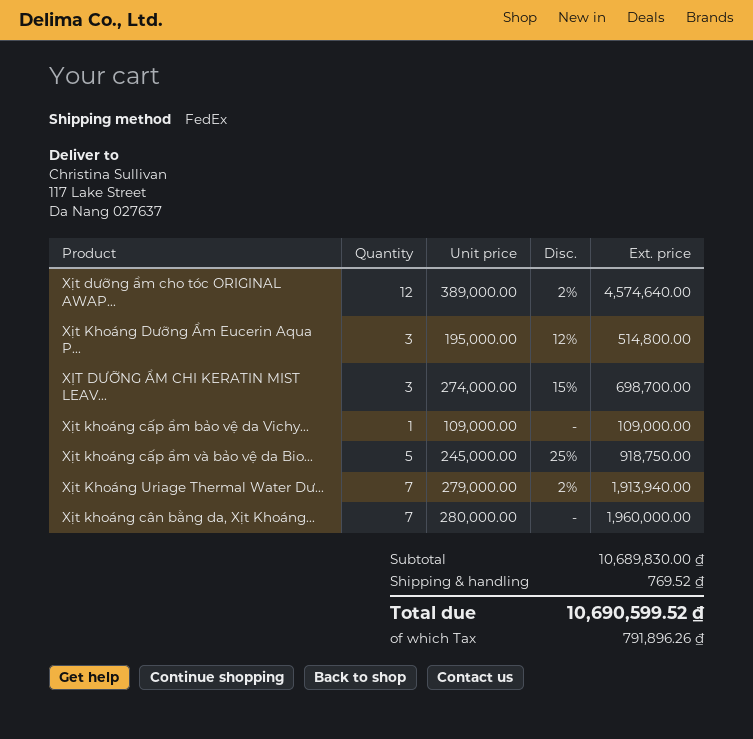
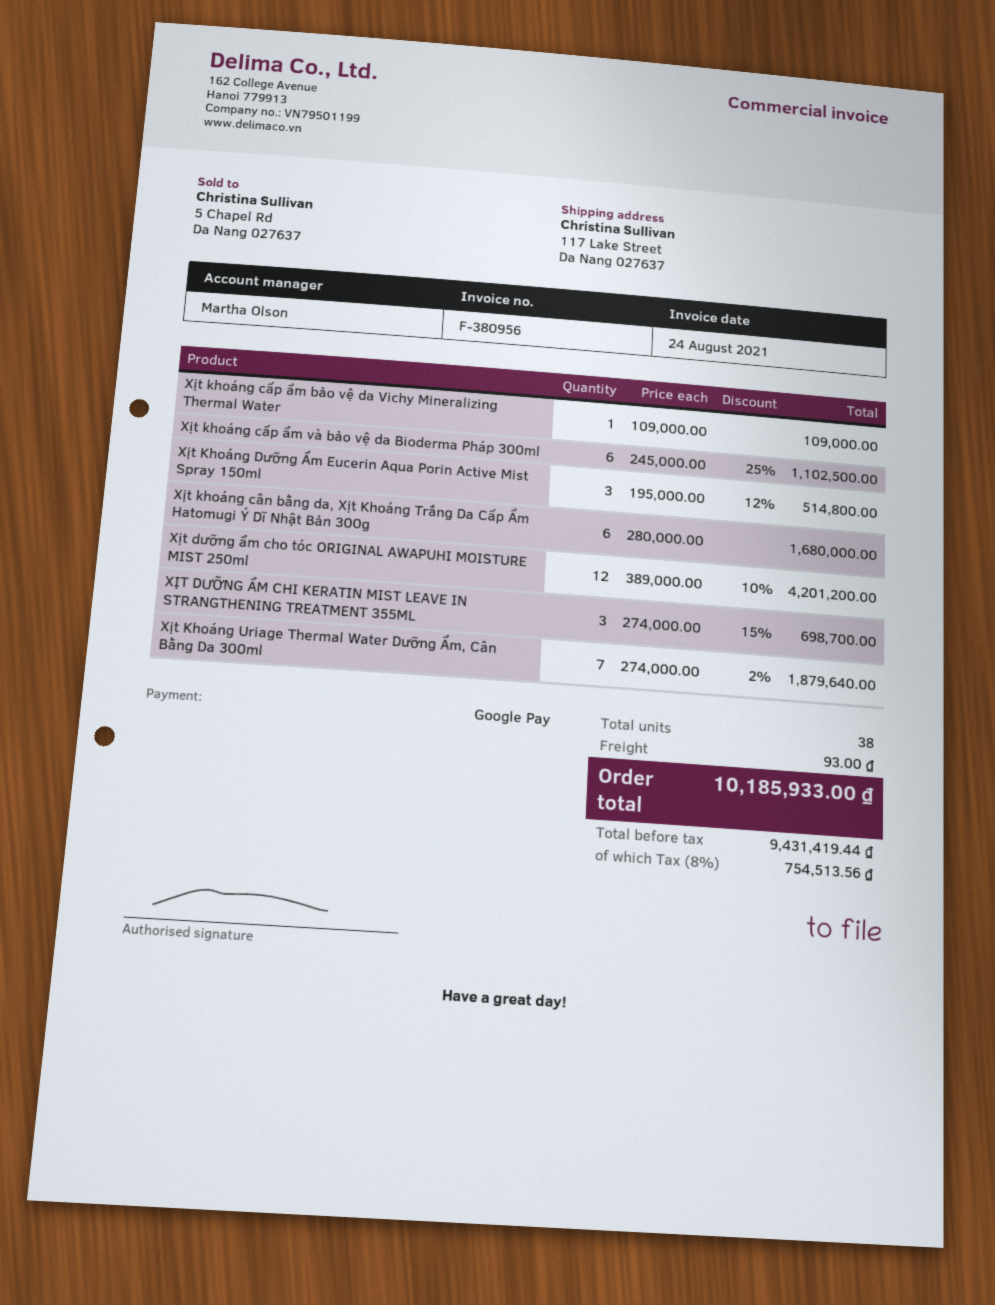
Xịt dưỡng ẩm cho tóc ORIGINAL AWAP...: 12 x 389000.00 - 2% = 4574640.00 -> 12 x 389000.00 - 10% = 4201200.00
Xịt khoáng cấp ẩm và bảo vệ da Bio...: 5 x 245000.00 - 25% = 918750.00 -> 6 x 245000.00 - 25% = 1102500.00
Xịt Khoáng Uriage Thermal Water Dư...: 7 x 279000.00 - 2% = 1913940.00 -> 7 x 274000.00 - 2% = 1879640.00
Xịt khoáng cân bằng da, Xịt Khoáng...: 7 x 280000.00 = 1960000.00 -> 6 x 280000.00 = 1680000.00
shipping: 769.52 -> 93.00
tax: 791896.26 -> 754513.56
total: 10690599.52 -> 10185933.00

